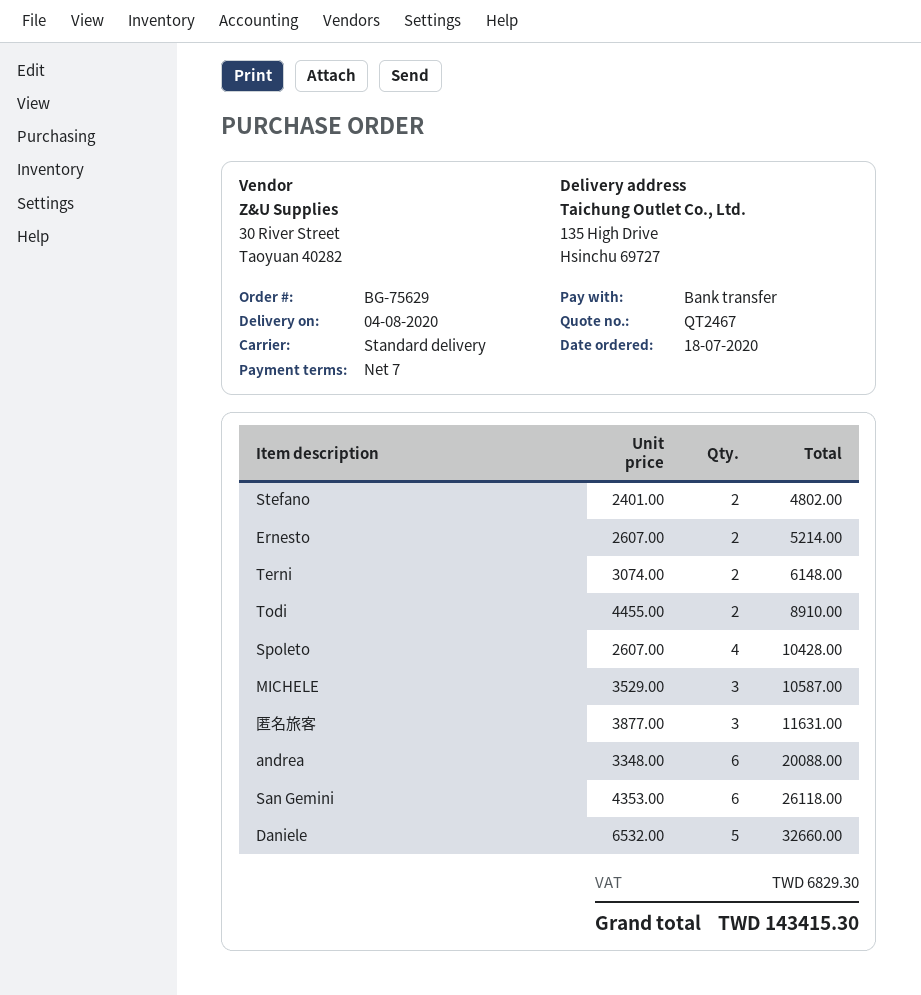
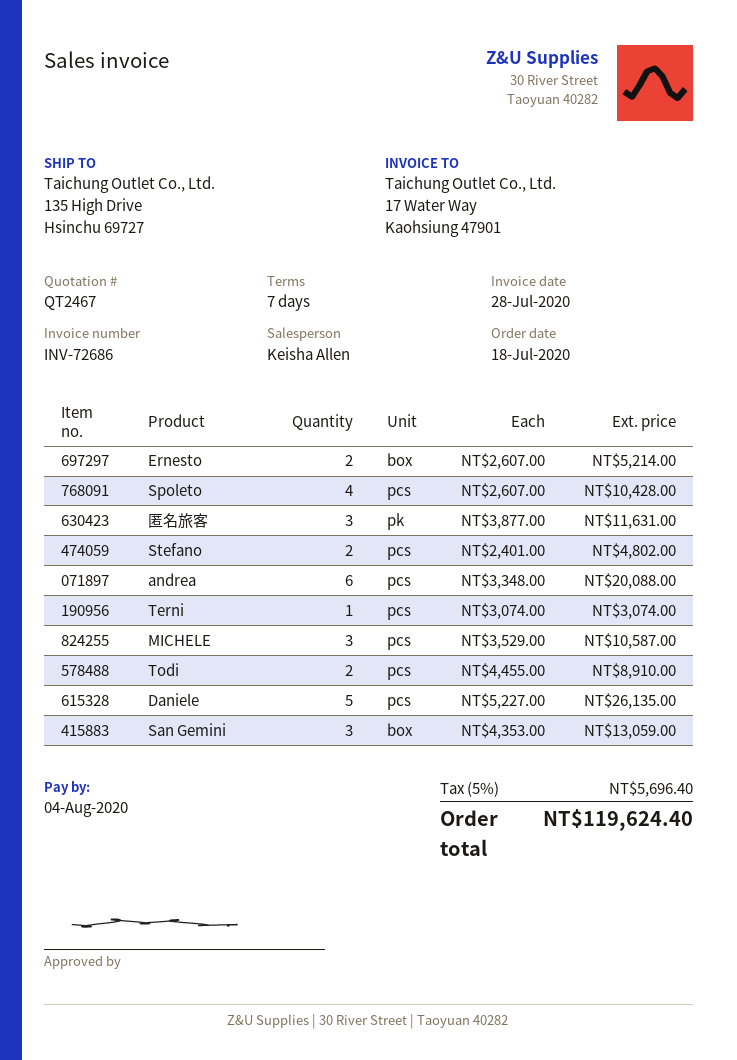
Terni: 2 x 3074.00 = 6148.00 -> 1 x 3074.00 = 3074.00
San Gemini: 6 x 4353.00 = 26118.00 -> 3 x 4353.00 = 13059.00
Daniele: 5 x 6532.00 = 32660.00 -> 5 x 5227.00 = 26135.00
tax: 6829.30 -> 5696.40
total: 143415.30 -> 119624.40

